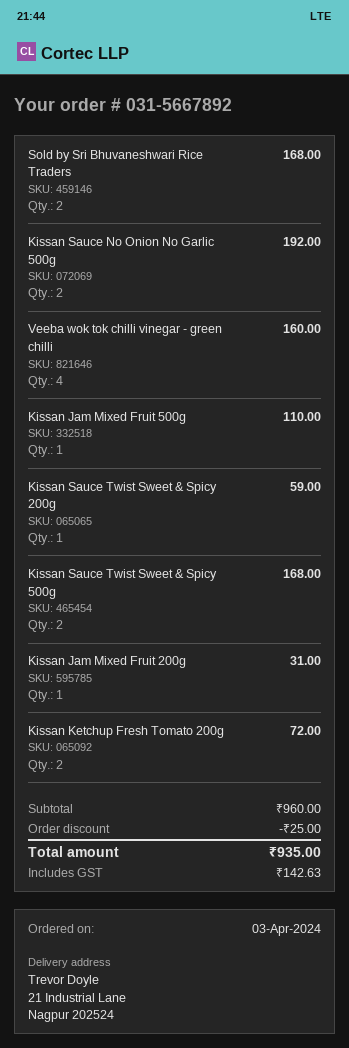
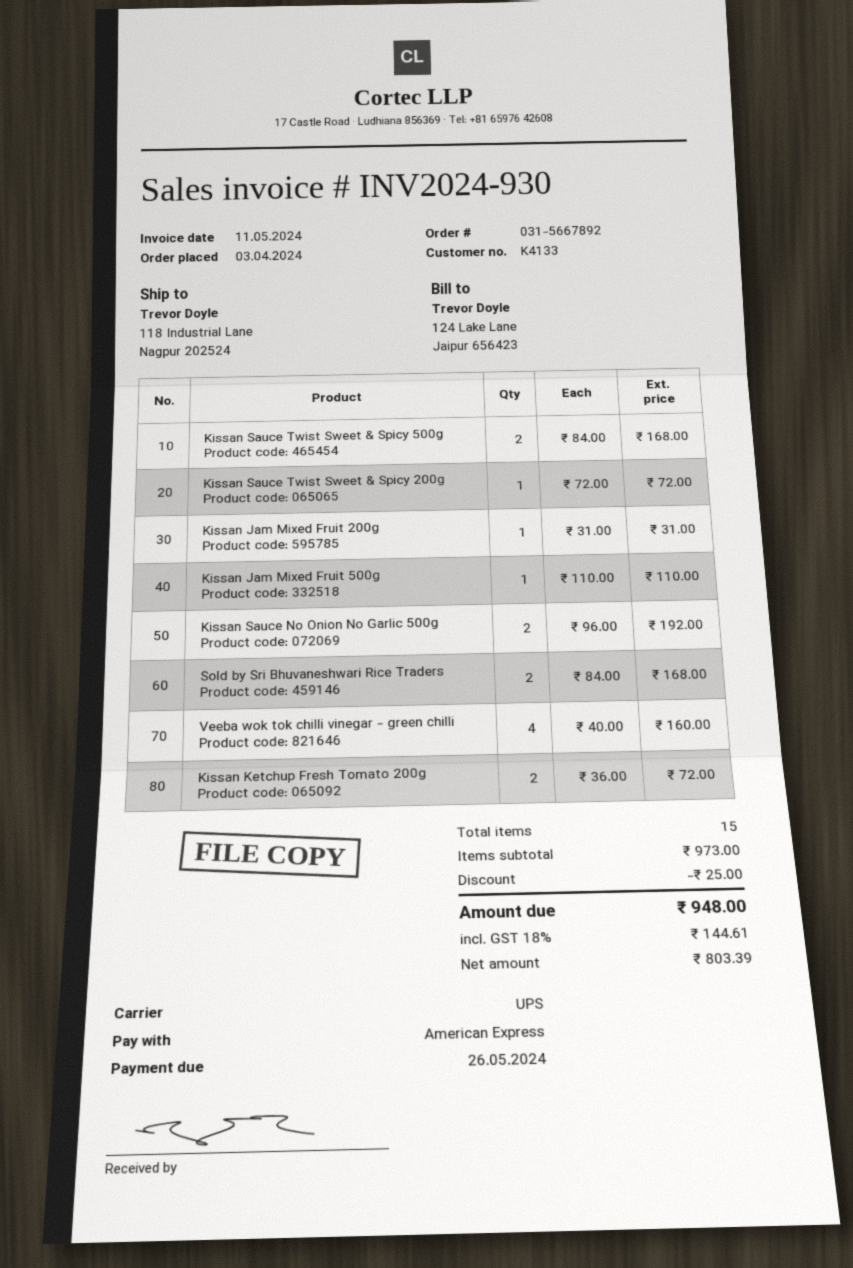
ship to: 21 Industrial Lane, Nagpur 202524 -> 118 Industrial Lane, Nagpur 202524
Kissan Sauce Twist Sweet & Spicy 200g: 1 for 59.00 -> 1 for 72.00
subtotal: 960.00 -> 973.00
tax: 142.63 -> 144.61
total: 935.00 -> 948.00

